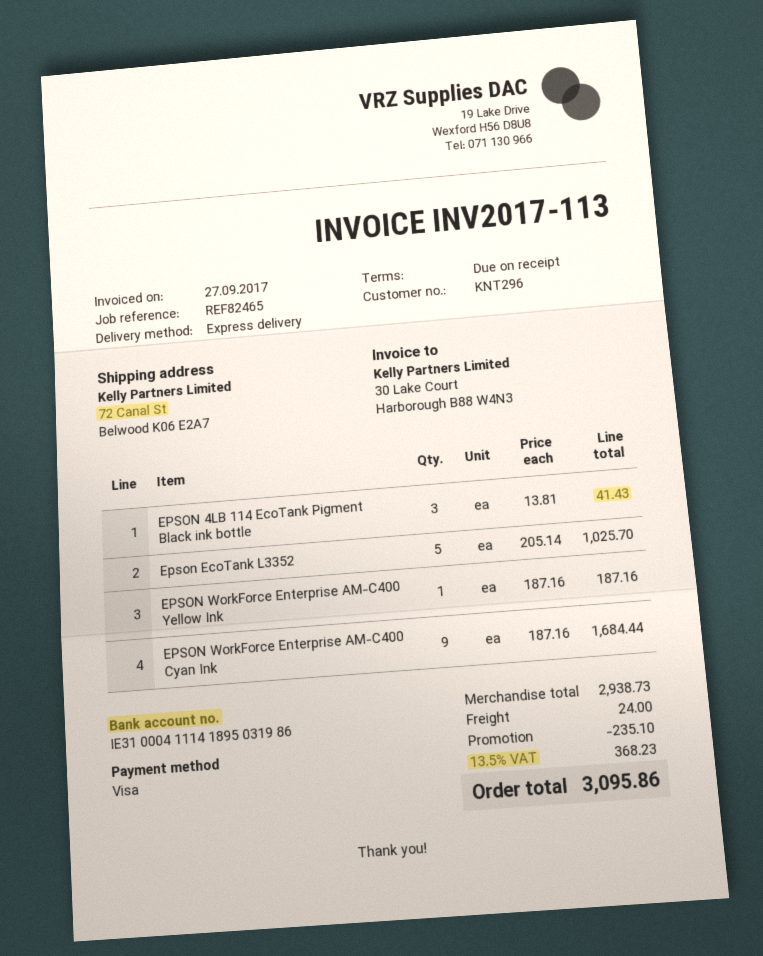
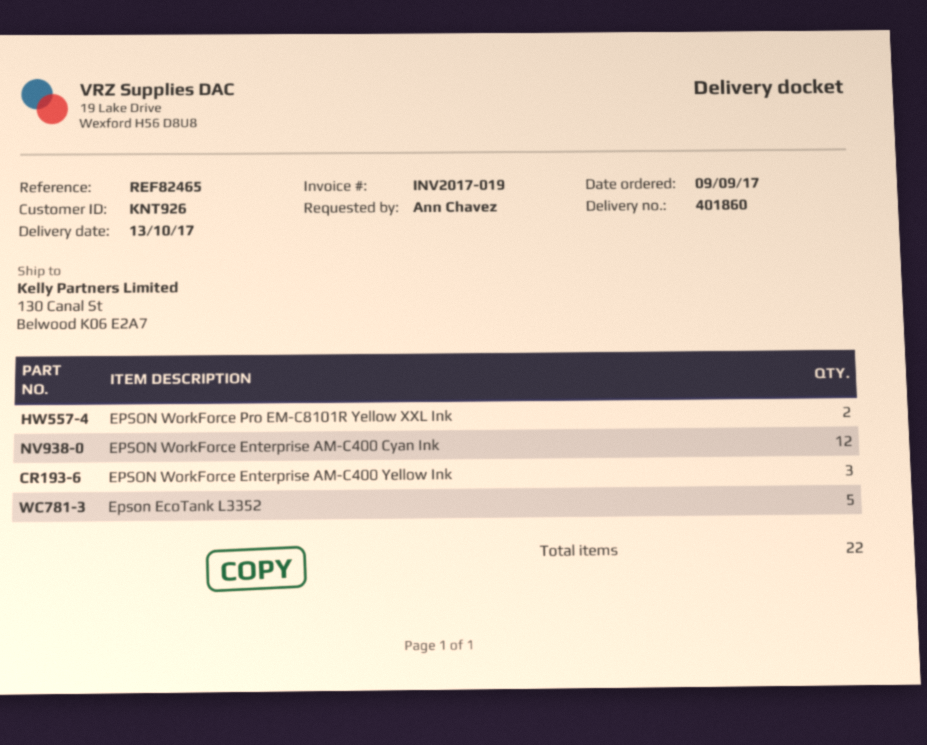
invoice number: INV2017-113 -> INV2017-019
customer number: KNT296 -> KNT926
ship to: 72 Canal St, Belwood K06 E2A7 -> 130 Canal St, Belwood K06 E2A7
EPSON 4LB 114 EcoTank Pigment Black ink bottle: 3 -> none
EPSON WorkForce Enterprise AM-C400 Yellow Ink: 1 -> 3
EPSON WorkForce Enterprise AM-C400 Cyan Ink: 9 -> 12
EPSON WorkForce Pro EM-C8101R Yellow XXL Ink: none -> 2

